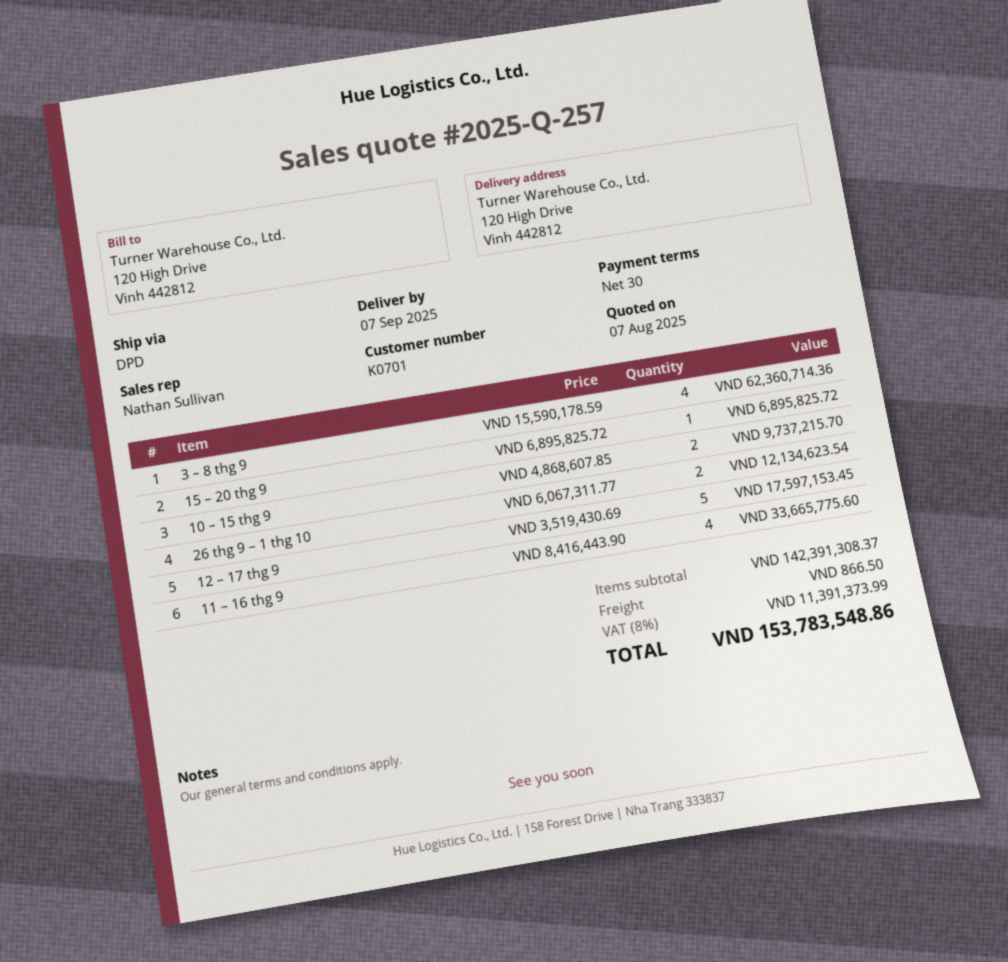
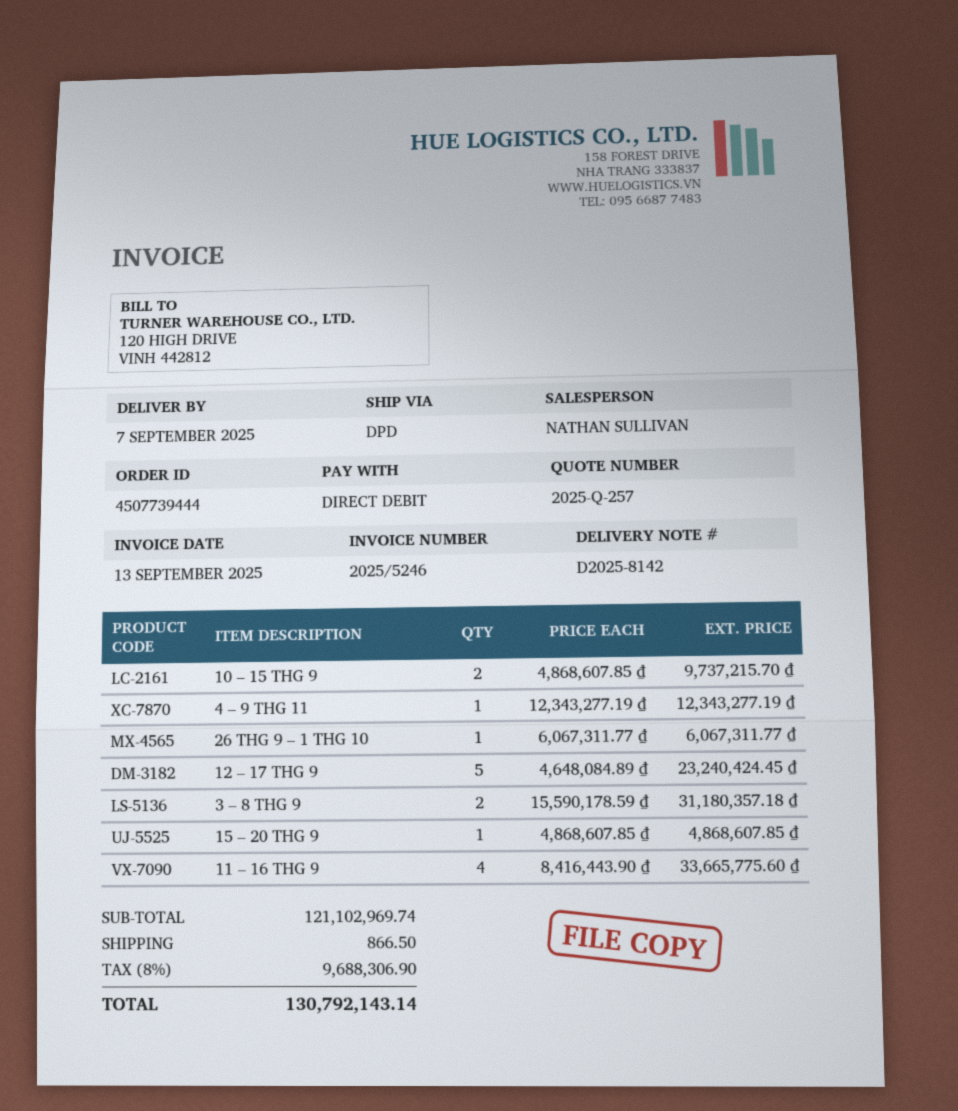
3 – 8 thg 9: 4 x 15590178.59 = 62360714.36 -> 2 x 15590178.59 = 31180357.18
15 – 20 thg 9: 1 x 6895825.72 = 6895825.72 -> 1 x 4868607.85 = 4868607.85
26 thg 9 – 1 thg 10: 2 x 6067311.77 = 12134623.54 -> 1 x 6067311.77 = 6067311.77
12 – 17 thg 9: 5 x 3519430.69 = 17597153.45 -> 5 x 4648084.89 = 23240424.45
4 – 9 THG 11: none -> 1 x 12343277.19 = 12343277.19
subtotal: 142391308.37 -> 121102969.74
tax: 8% = 11391373.99 -> 8% = 9688306.90
total: 153783548.86 -> 130792143.14

